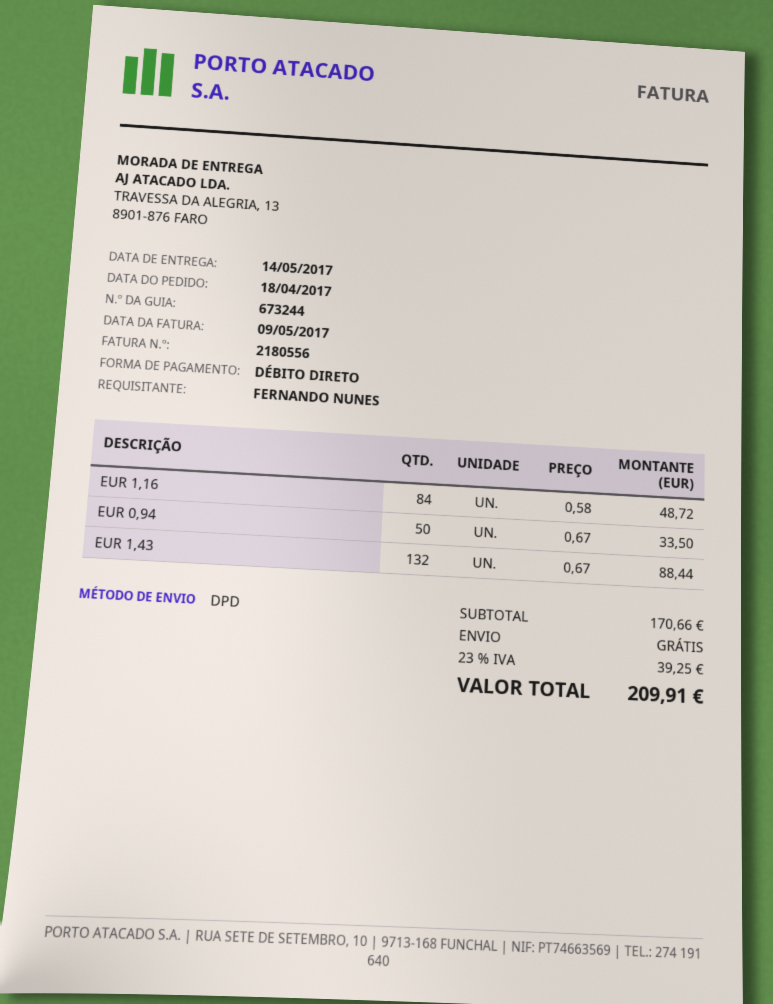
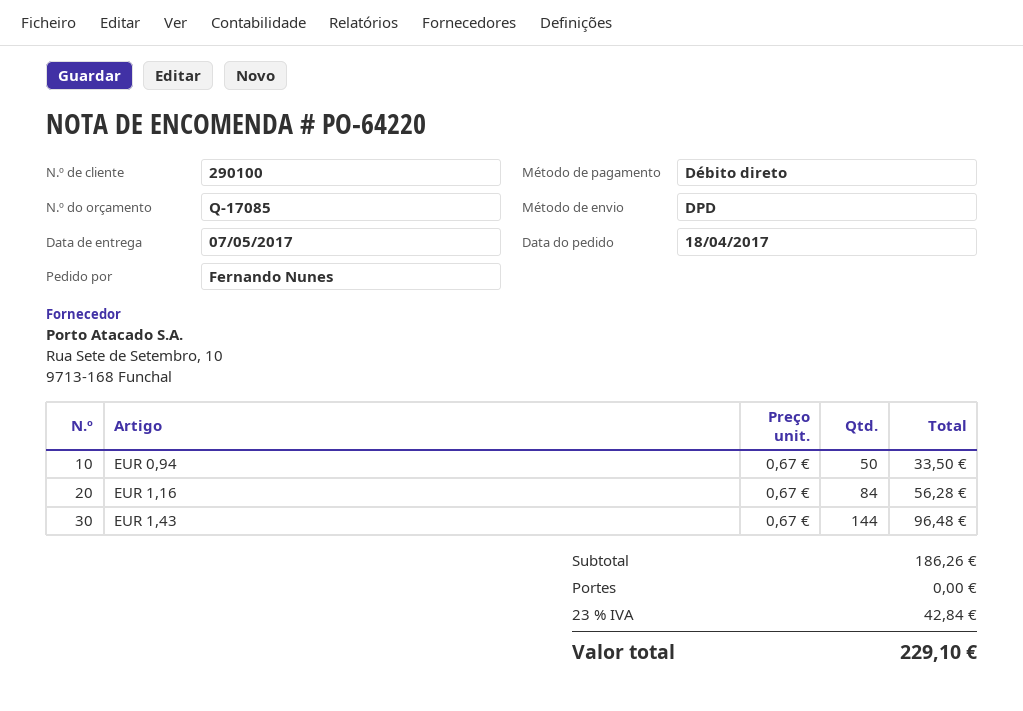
delivery date: 2017-05-14 -> 2017-05-07
EUR 1,16: 84 x 0.58 = 48.72 -> 84 x 0.67 = 56.28
EUR 1,43: 132 x 0.67 = 88.44 -> 144 x 0.67 = 96.48
subtotal: 170.66 -> 186.26
tax: 23% = 39.25 -> 23% = 42.84
total: 209.91 -> 229.10

